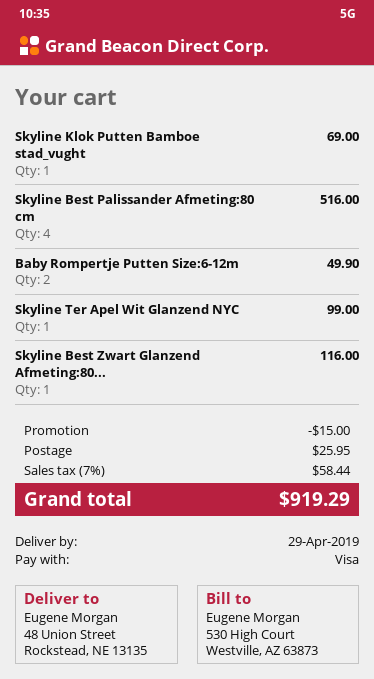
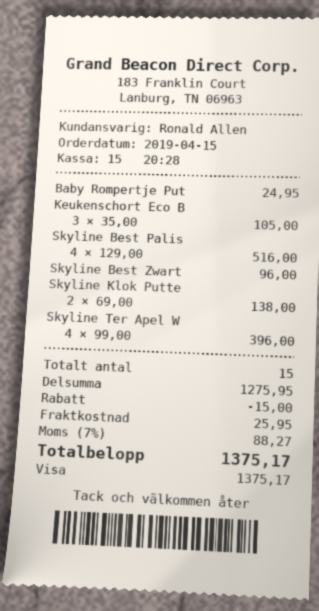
Skyline Klok Putten Bamboe stad_vught: 1 for 69.00 -> 2 for 138.00
Baby Rompertje Putten Size:6-12m: 2 for 49.90 -> 1 for 24.95
Skyline Ter Apel Wit Glanzend NYC: 1 for 99.00 -> 4 for 396.00
Skyline Best Zwart Glanzend Afmeting:80...: 1 for 116.00 -> 1 for 96.00
Keukenschort Eco B: none -> 3 for 105.00
tax: 7% = 58.44 -> 7% = 88.27
total: 919.29 -> 1375.17

